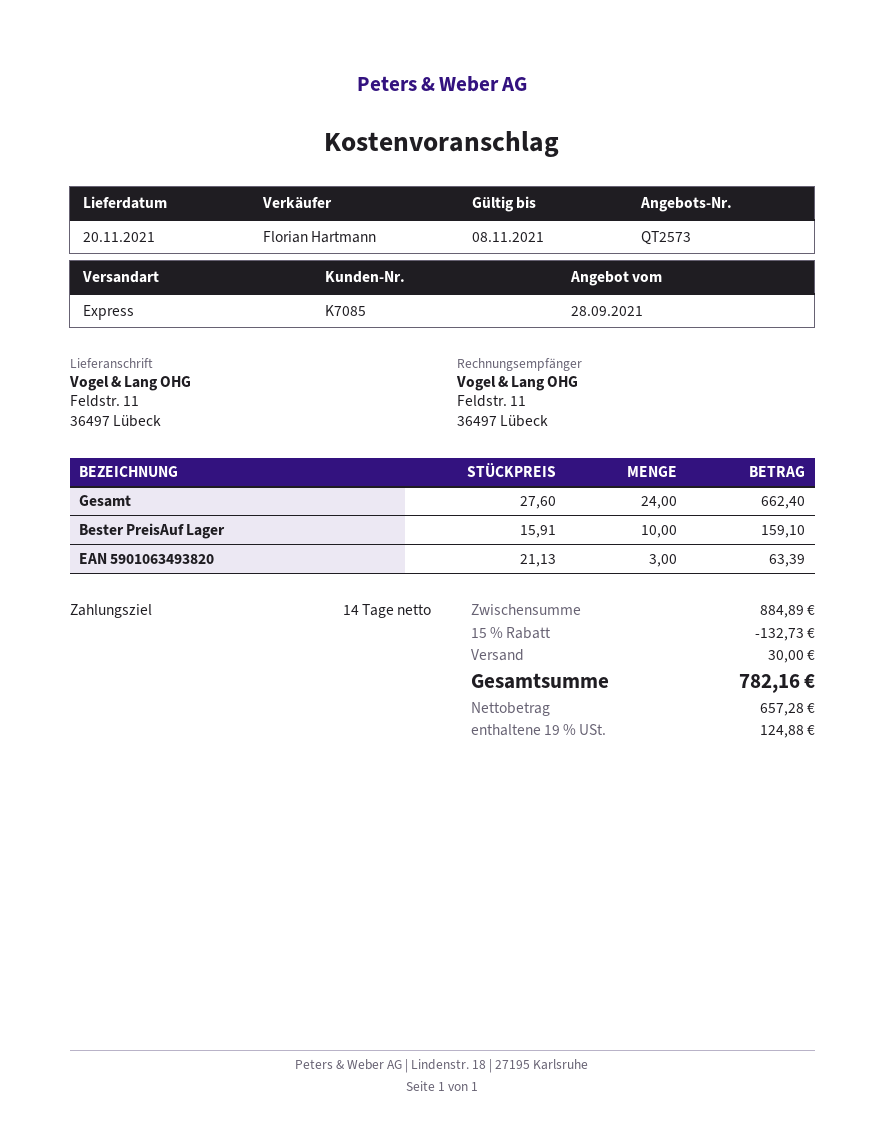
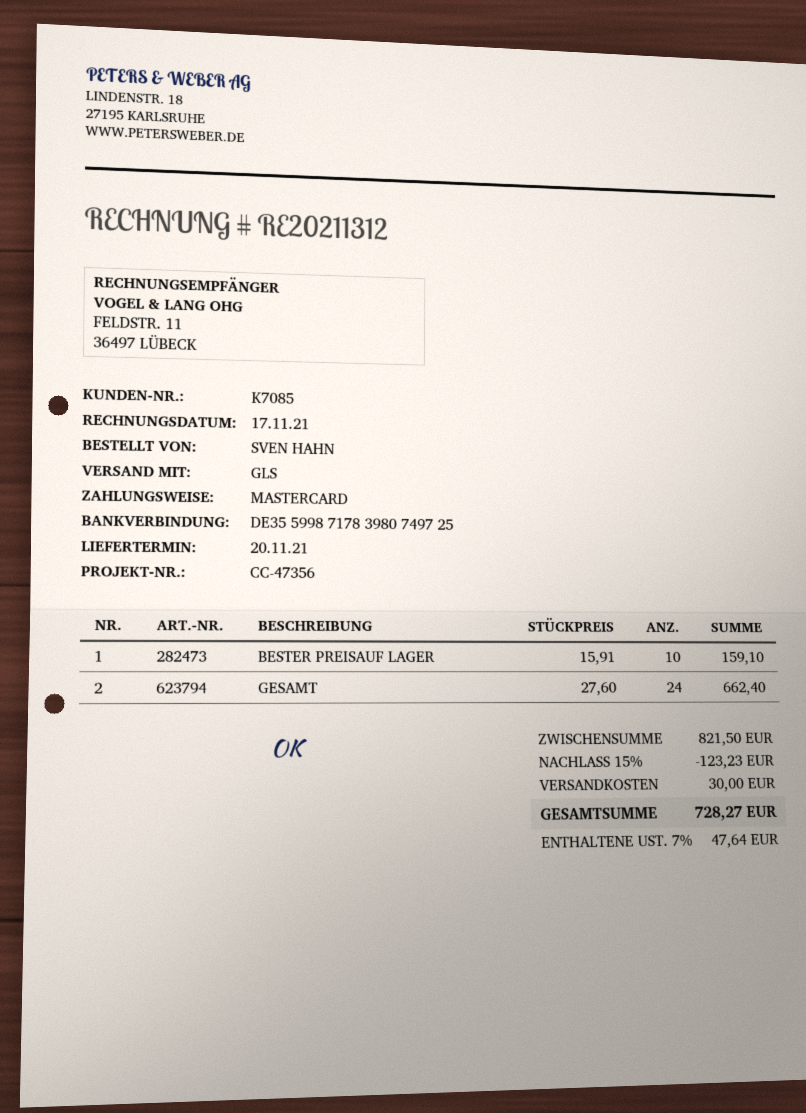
shipping method: express -> GLS
EAN 5901063493820: 3 x 21.13 = 63.39 -> none
subtotal: 884.89 -> 821.50
discount: 15% = 132.73 -> 15% = 123.23
tax: 19% = 124.88 -> 7% = 47.64
total: 782.16 -> 728.27

